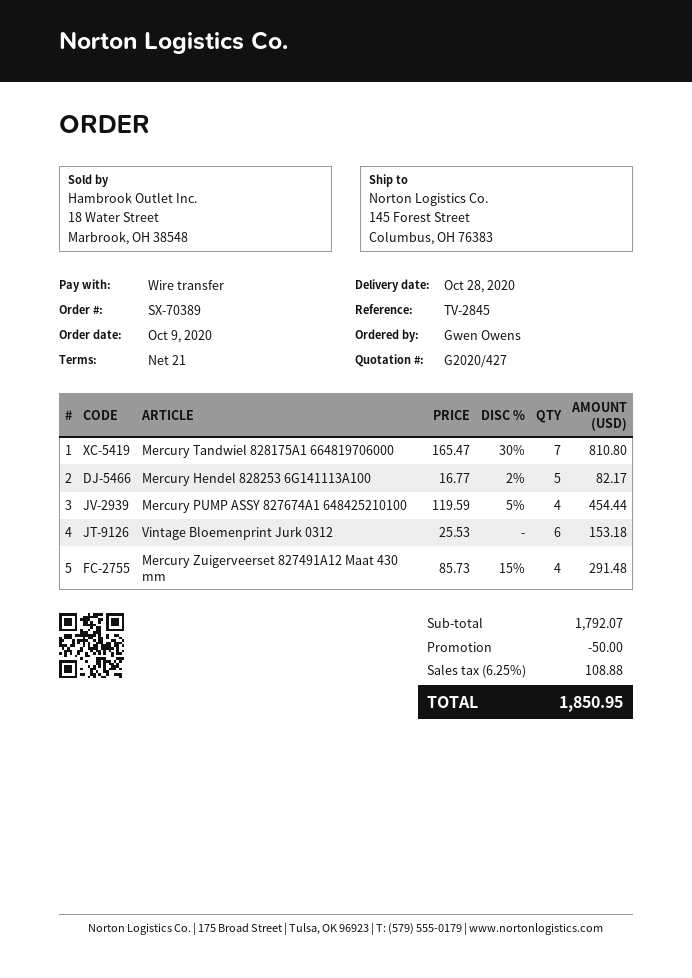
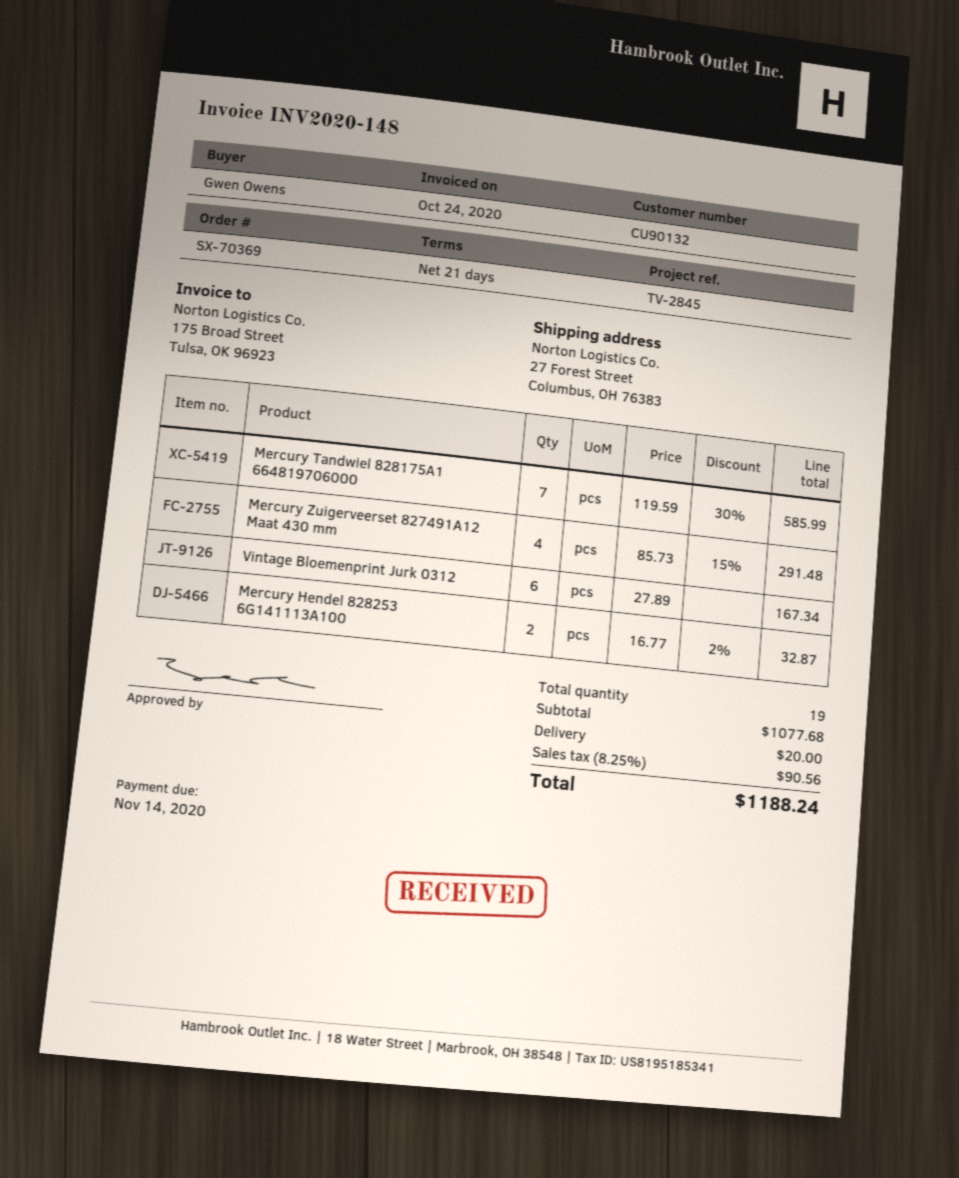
order number: SX-70389 -> SX-70369
ship to: 145 Forest Street, Columbus, OH 76383 -> 27 Forest Street, Columbus, OH 76383
Mercury Tandwiel 828175A1 664819706000: 7 x 165.47 - 30% = 810.80 -> 7 x 119.59 - 30% = 585.99
Mercury Hendel 828253 6G141113A100: 5 x 16.77 - 2% = 82.17 -> 2 x 16.77 - 2% = 32.87
Mercury PUMP ASSY 827674A1 648425210100: 4 x 119.59 - 5% = 454.44 -> none
Vintage Bloemenprint Jurk 0312: 6 x 25.53 = 153.18 -> 6 x 27.89 = 167.34
subtotal: 1792.07 -> 1077.68
discount: 50.00 -> none
shipping: none -> 20.00
tax: 6.25% = 108.88 -> 8.25% = 90.56
total: 1850.95 -> 1188.24

